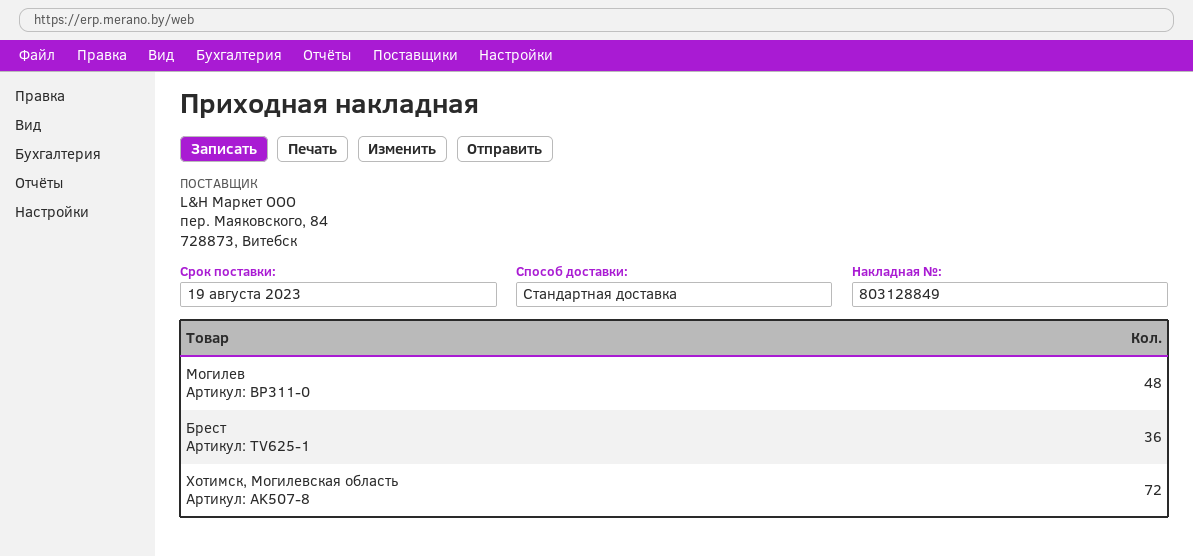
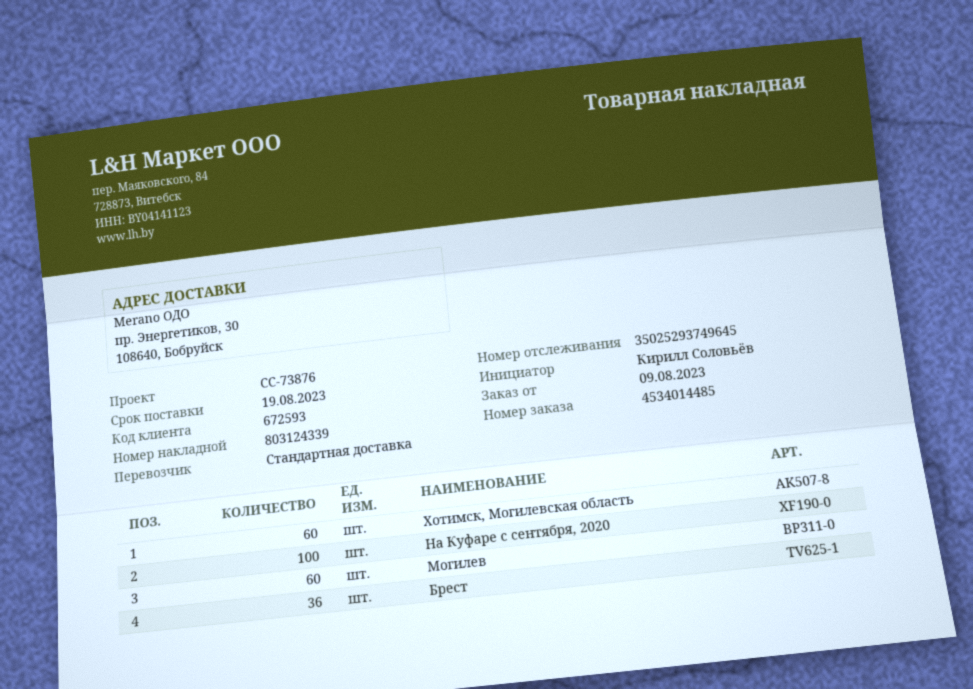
delivery note number: 803128849 -> 803124339
Могилев: 48 -> 60
Хотимск, Могилевская область: 72 -> 60
На Куфаре с сентября, 2020: none -> 100

